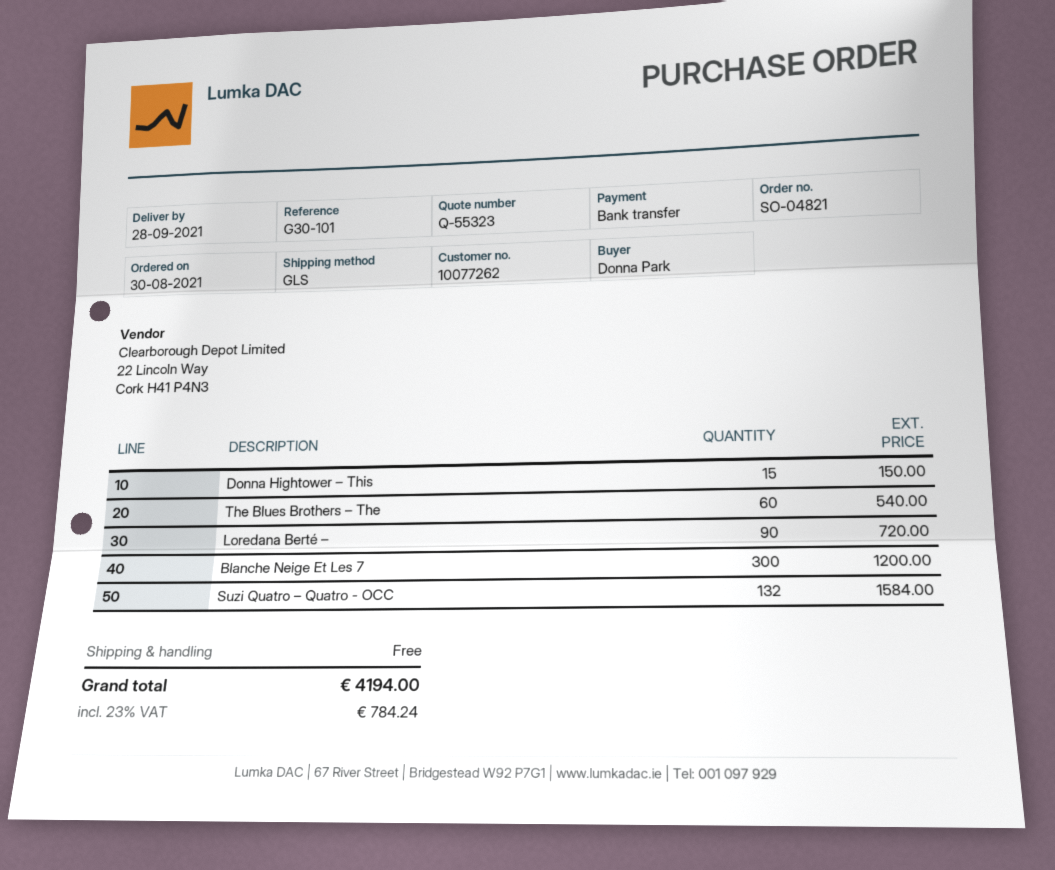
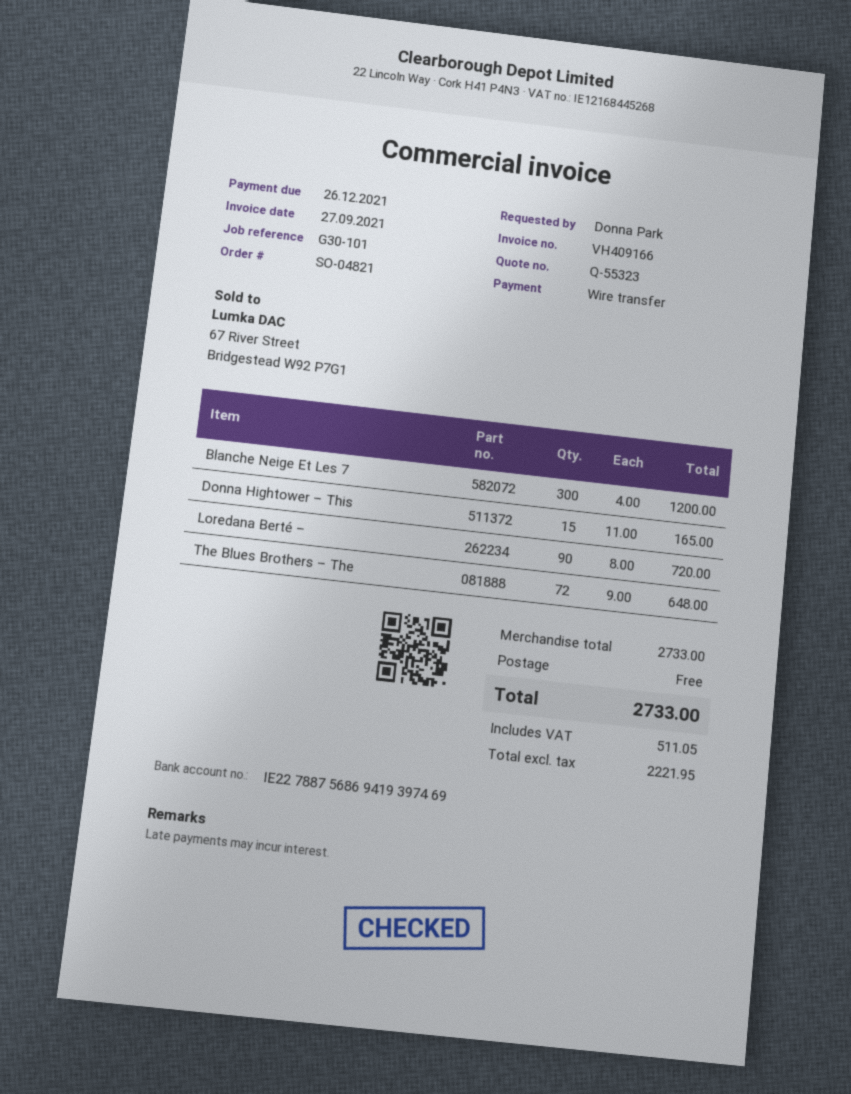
Donna Hightower – This: 15 for 150.00 -> 15 for 165.00
The Blues Brothers – The: 60 for 540.00 -> 72 for 648.00
Suzi Quatro – Quatro - OCC: 132 for 1584.00 -> none
tax: 784.24 -> 511.05
total: 4194.00 -> 2733.00

